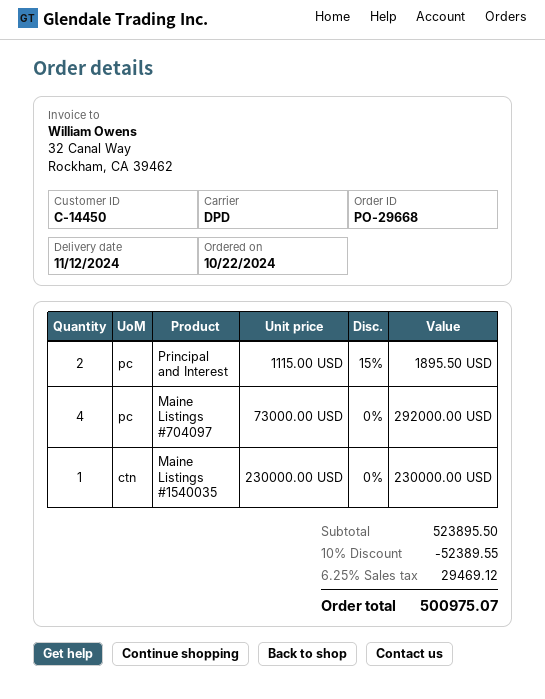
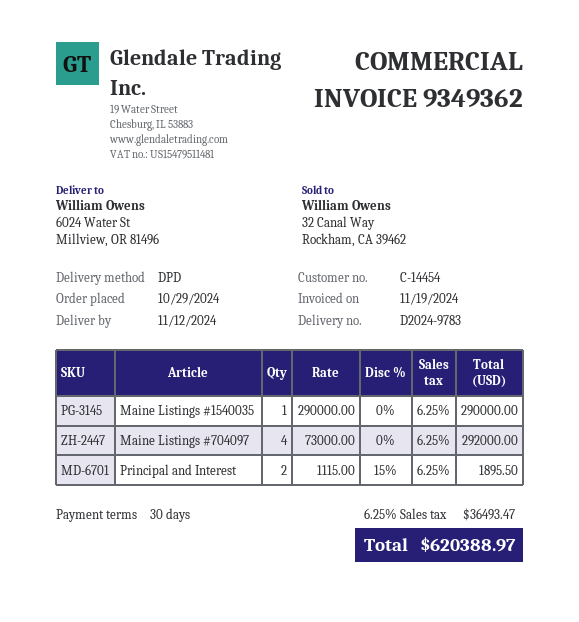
order date: 2024-10-22 -> 2024-10-29
customer number: C-14450 -> C-14454
Maine Listings #1540035: 1 x 230000.00 = 230000.00 -> 1 x 290000.00 = 290000.00
discount: 10% = 52389.55 -> none
tax: 6.25% = 29469.12 -> 6.25% = 36493.47
total: 500975.07 -> 620388.97

